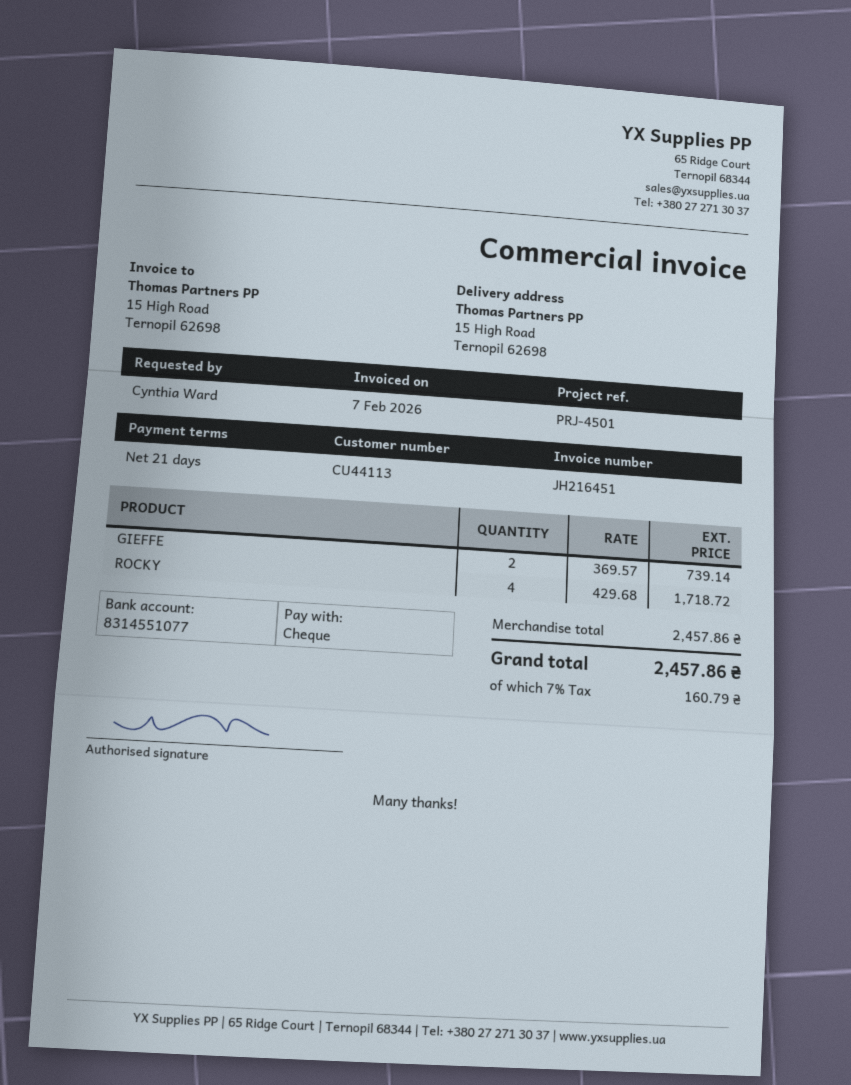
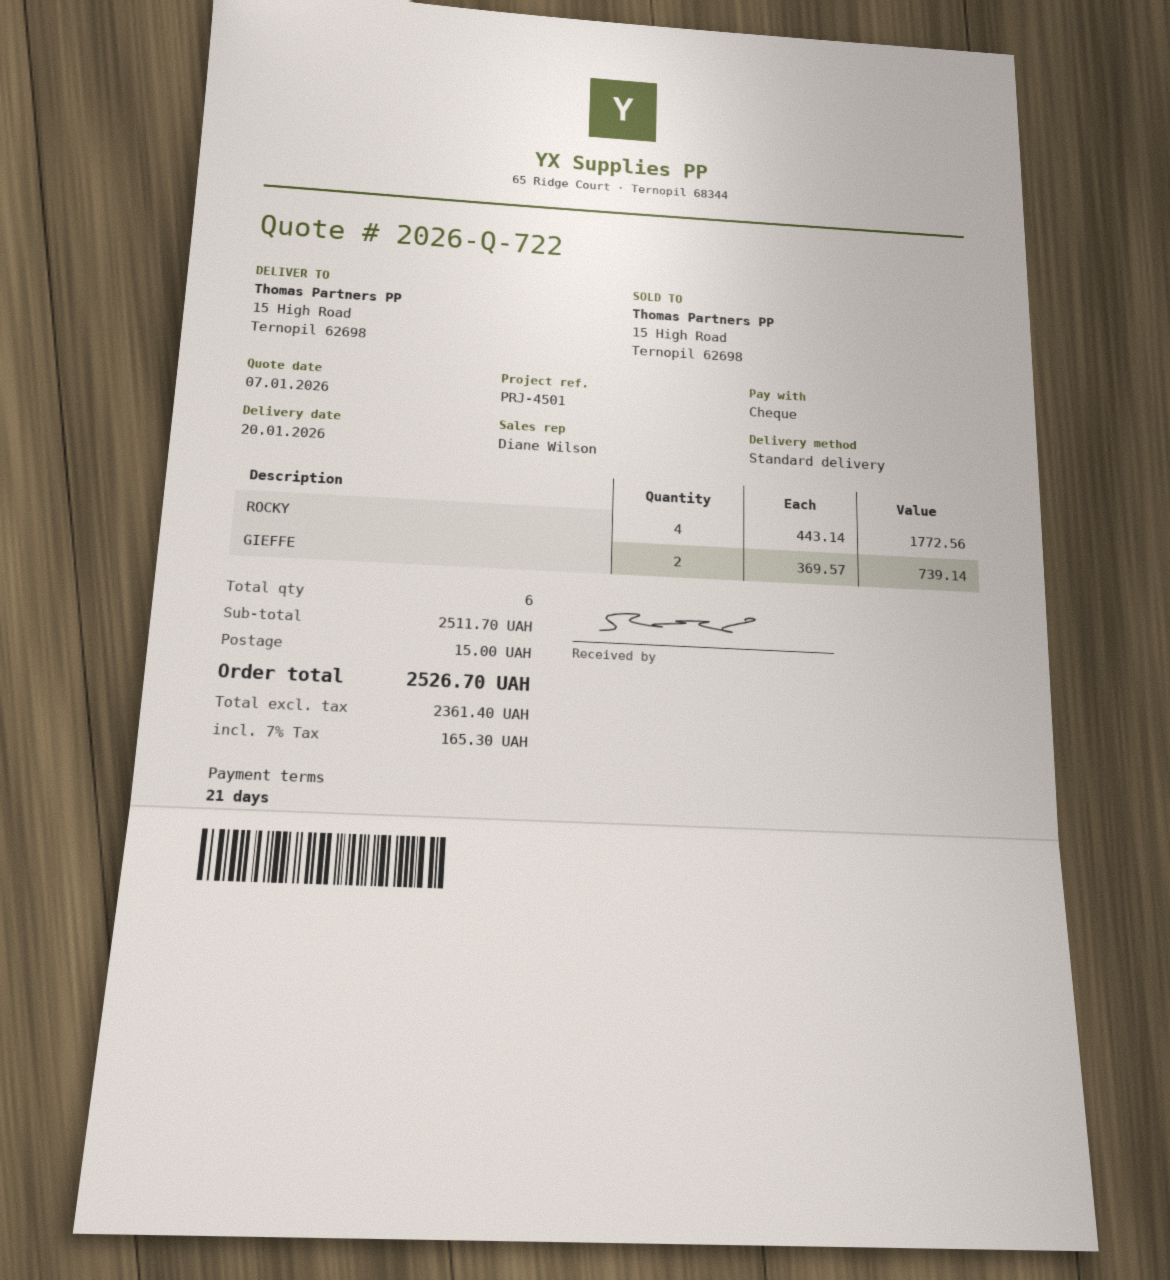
ROCKY: 4 x 429.68 = 1718.72 -> 4 x 443.14 = 1772.56
subtotal: 2457.86 -> 2511.70
shipping: none -> 15.00
tax: 7% = 160.79 -> 7% = 165.30
total: 2457.86 -> 2526.70

